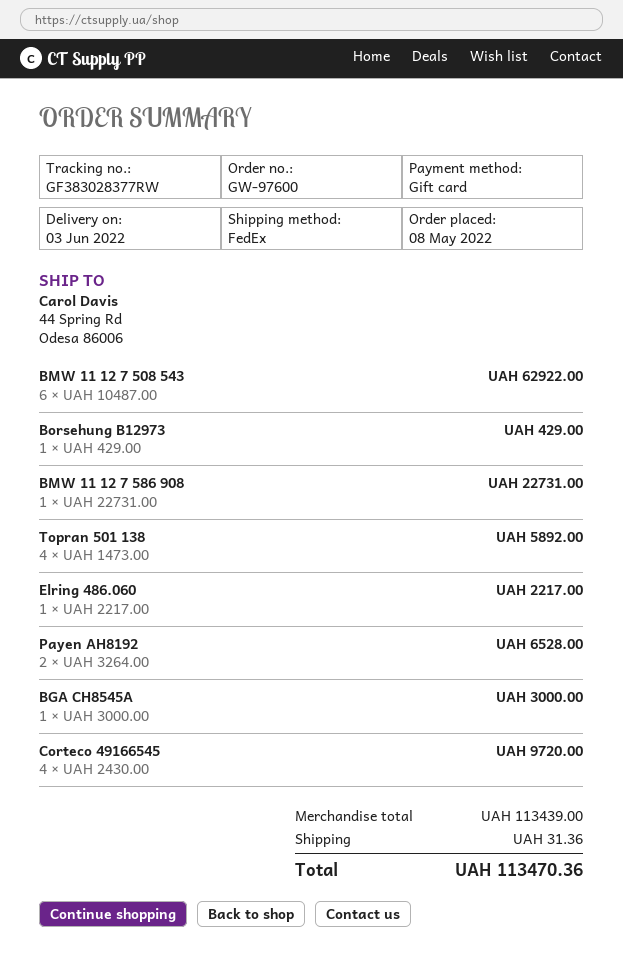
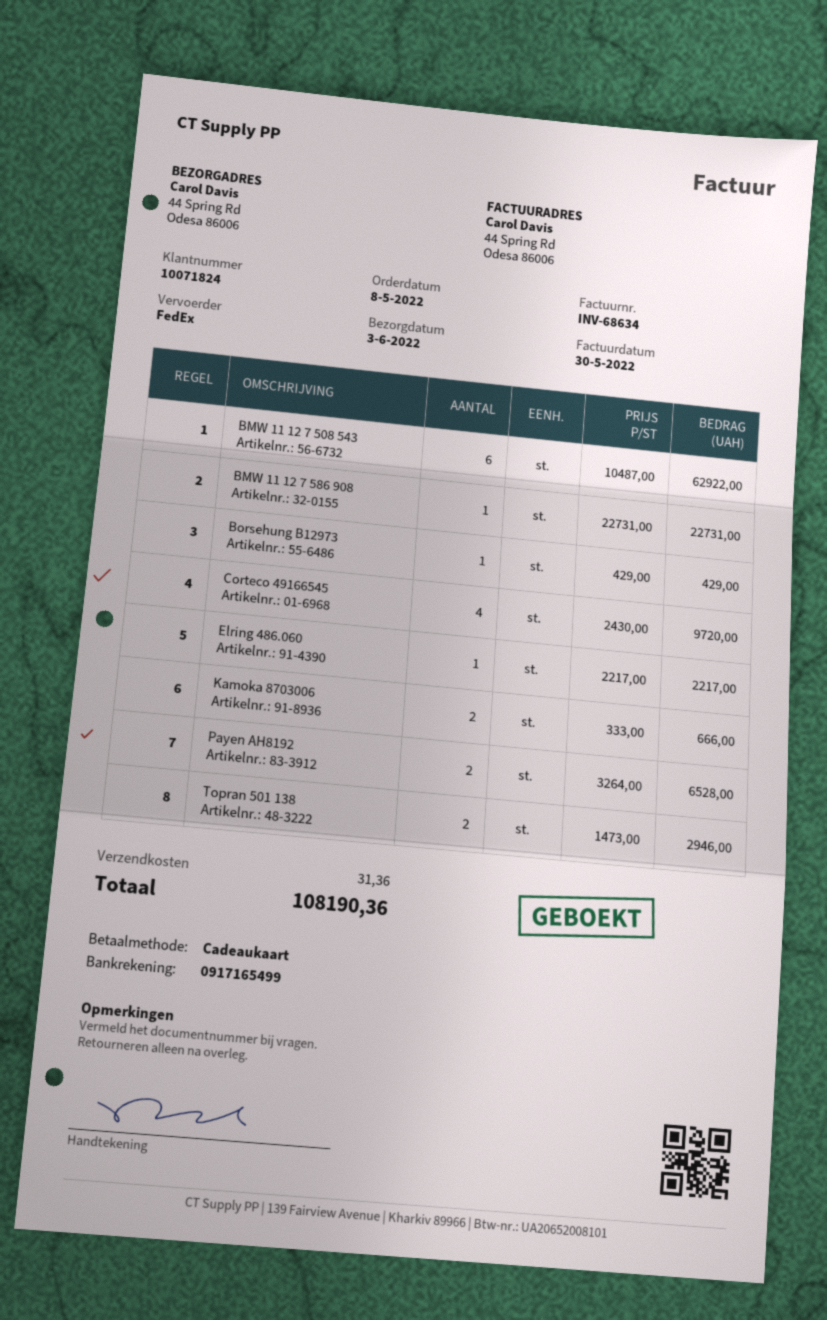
Topran 501 138: 4 x 1473.00 = 5892.00 -> 2 x 1473.00 = 2946.00
BGA CH8545A: 1 x 3000.00 = 3000.00 -> none
Kamoka 8703006: none -> 2 x 333.00 = 666.00
total: 113470.36 -> 108190.36

